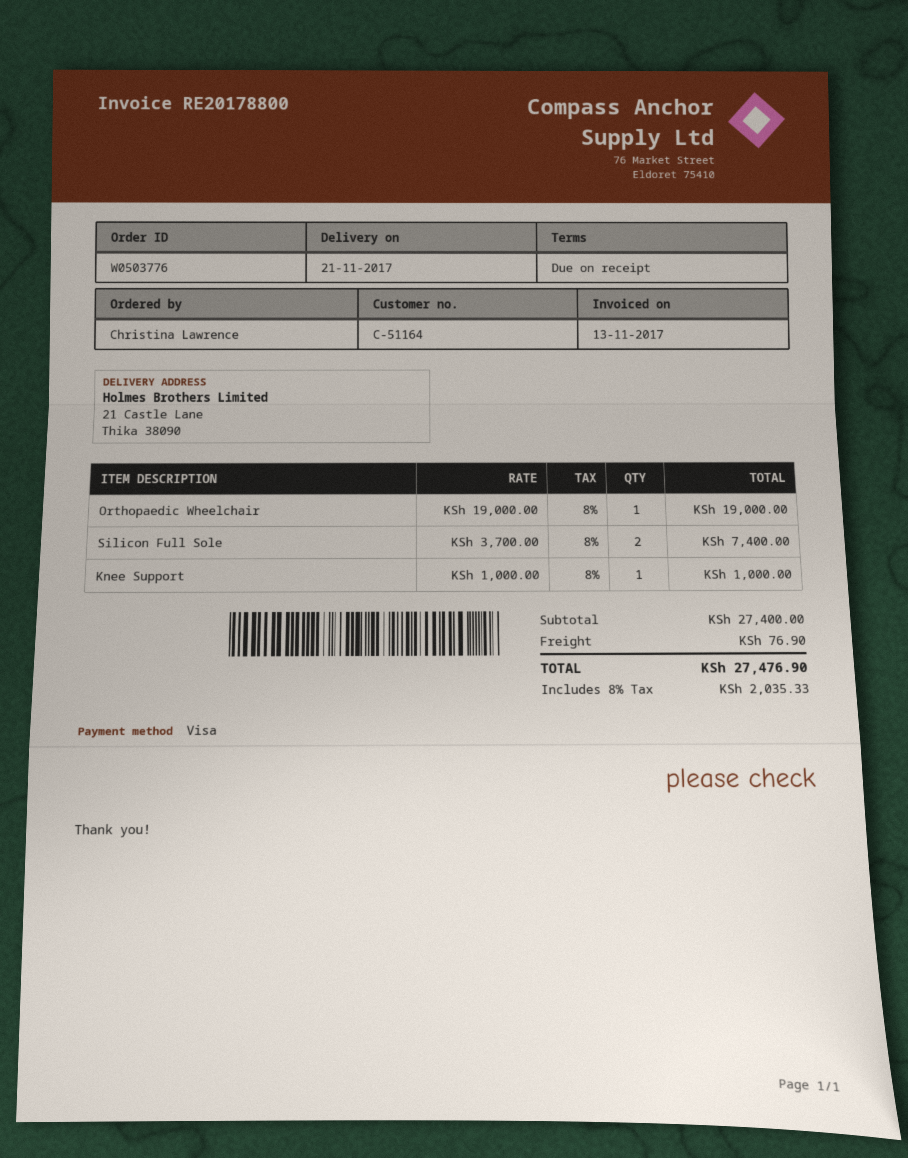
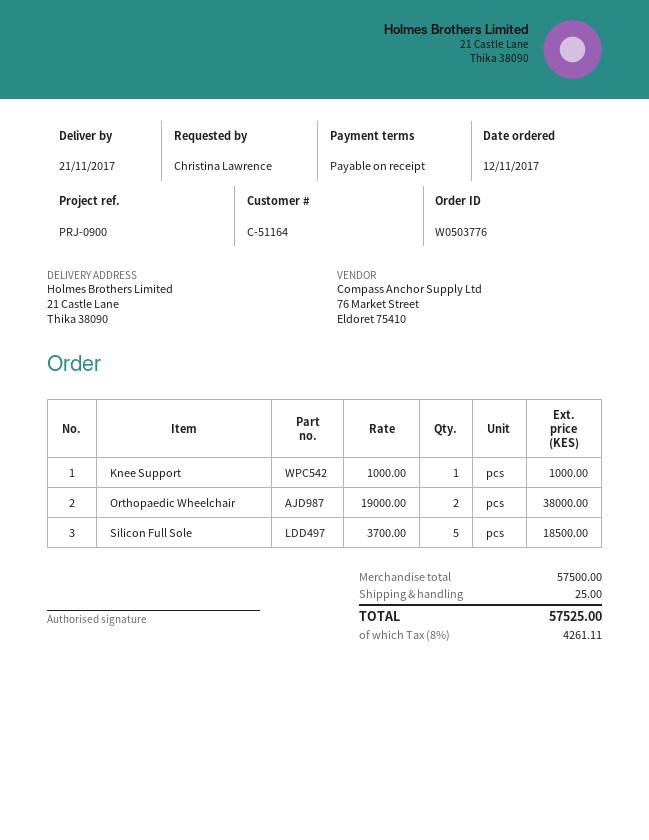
Orthopaedic Wheelchair: 1 x 19000.00 = 19000.00 -> 2 x 19000.00 = 38000.00
Silicon Full Sole: 2 x 3700.00 = 7400.00 -> 5 x 3700.00 = 18500.00
subtotal: 27400.00 -> 57500.00
shipping: 76.90 -> 25.00
tax: 8% = 2035.33 -> 8% = 4261.11
total: 27476.90 -> 57525.00

